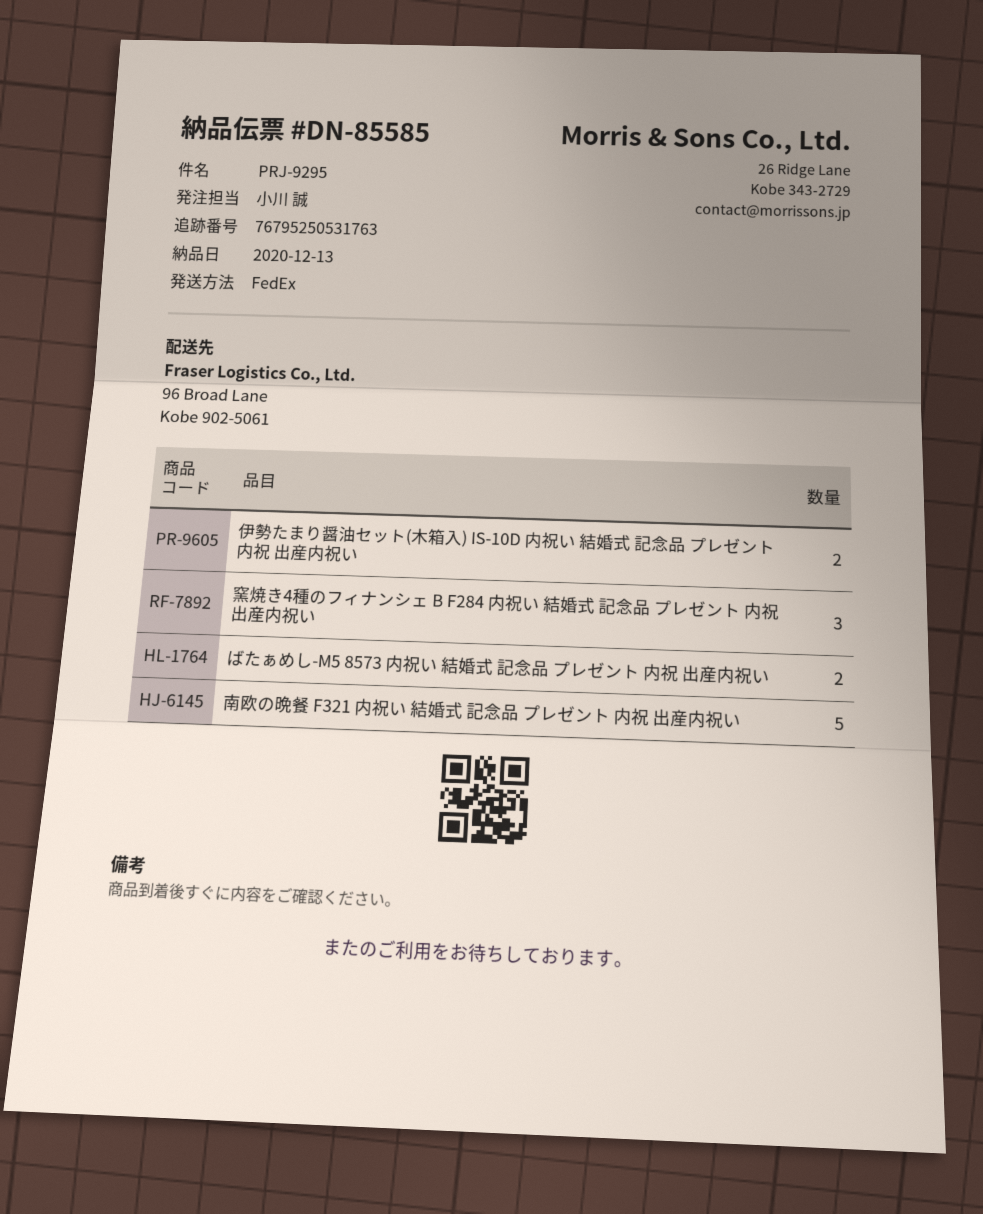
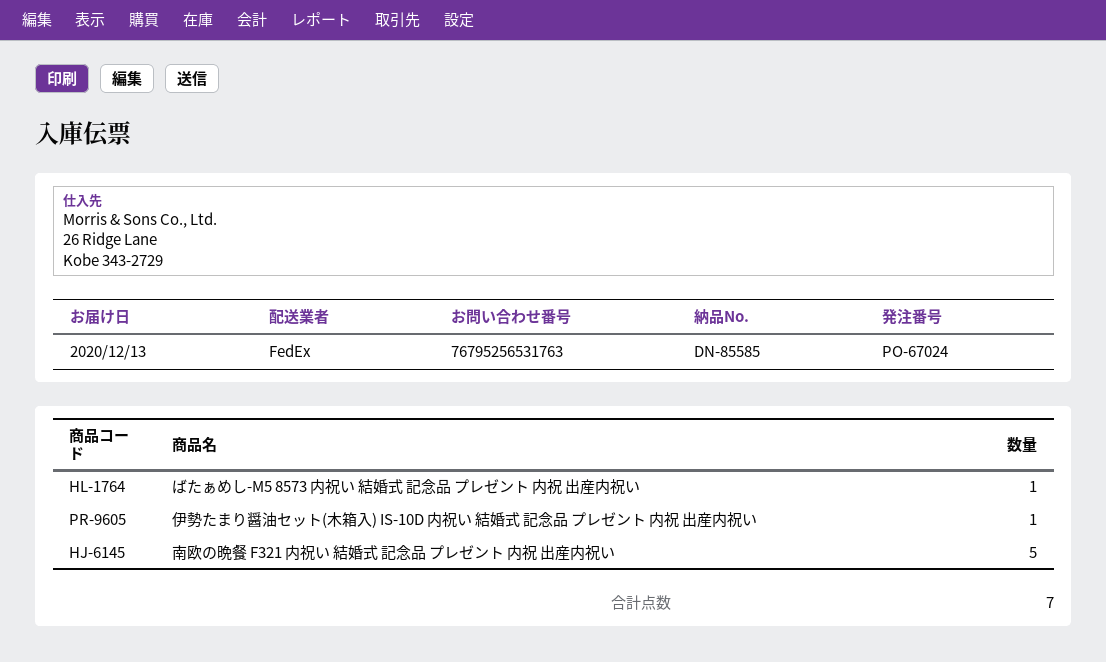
tracking number: 76795250531763 -> 76795256531763
伊勢たまり醤油セット(木箱入) IS-10D 内祝い 結婚式 記念品 プレゼント 内祝 出産内祝い: 2 -> 1
窯焼き4種のフィナンシェ B F284 内祝い 結婚式 記念品 プレゼント 内祝 出産内祝い: 3 -> none
ばたぁめし-M5 8573 内祝い 結婚式 記念品 プレゼント 内祝 出産内祝い: 2 -> 1

